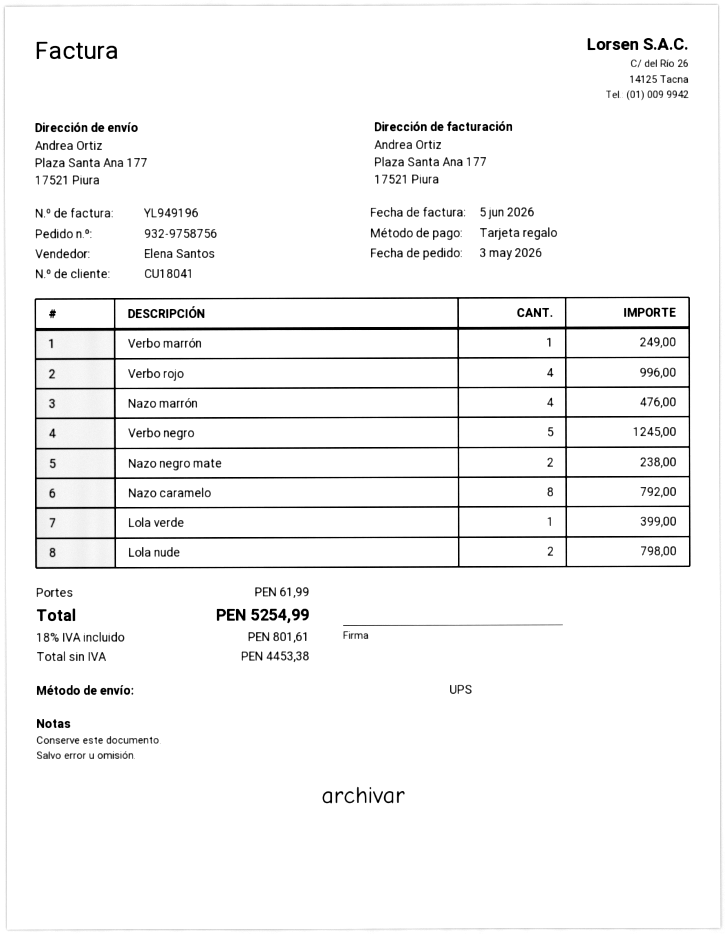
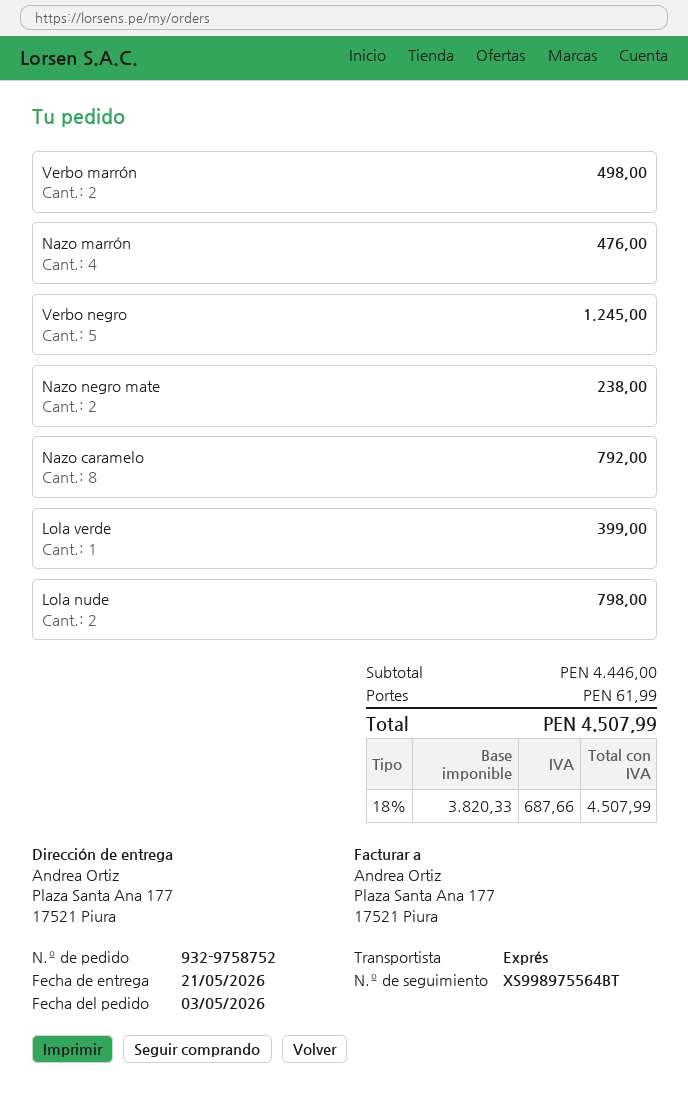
order number: 932-9758756 -> 932-9758752
shipping method: UPS -> express
Verbo marrón: 1 for 249.00 -> 2 for 498.00
Verbo rojo: 4 for 996.00 -> none
net: 4453.38 -> 3820.33
tax: 18% = 801.61 -> 18% = 687.66
total: 5254.99 -> 4507.99

